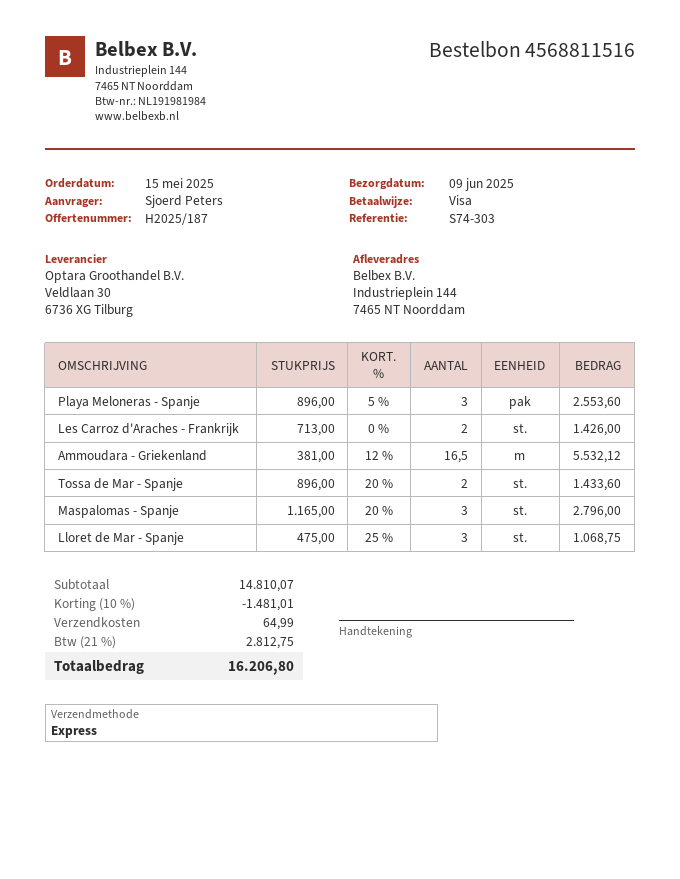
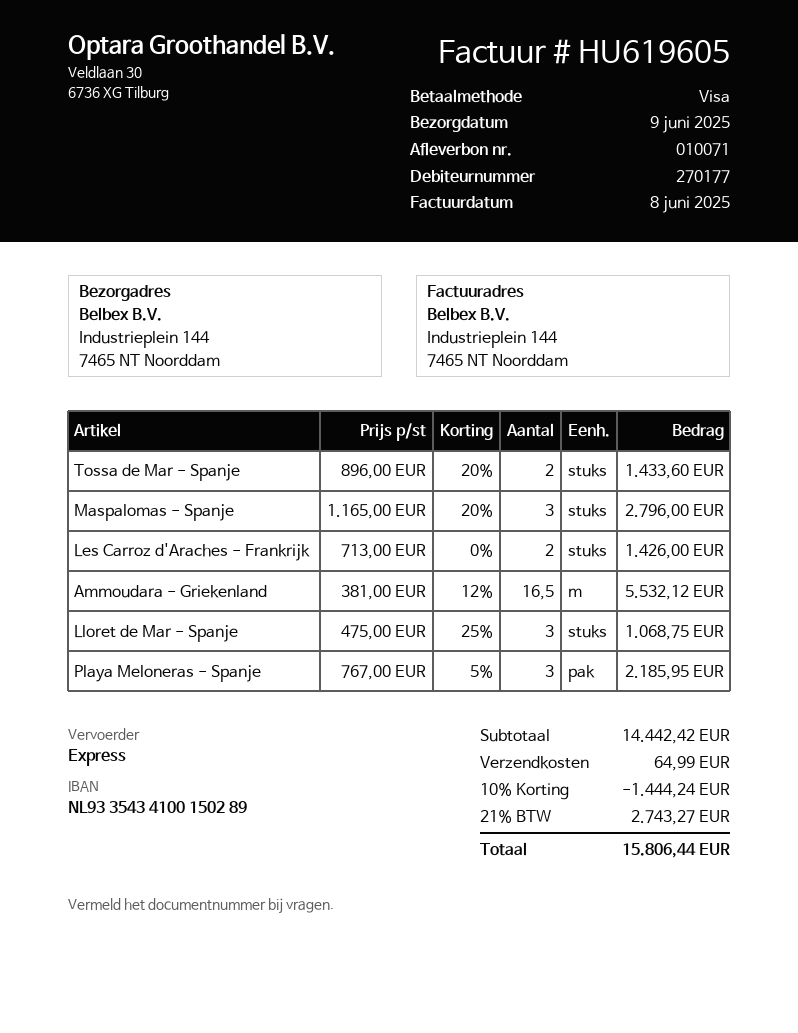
Playa Meloneras - Spanje: 3 x 896.00 - 5% = 2553.60 -> 3 x 767.00 - 5% = 2185.95
subtotal: 14810.07 -> 14442.42
discount: 10% = 1481.01 -> 10% = 1444.24
tax: 21% = 2812.75 -> 21% = 2743.27
total: 16206.80 -> 15806.44

